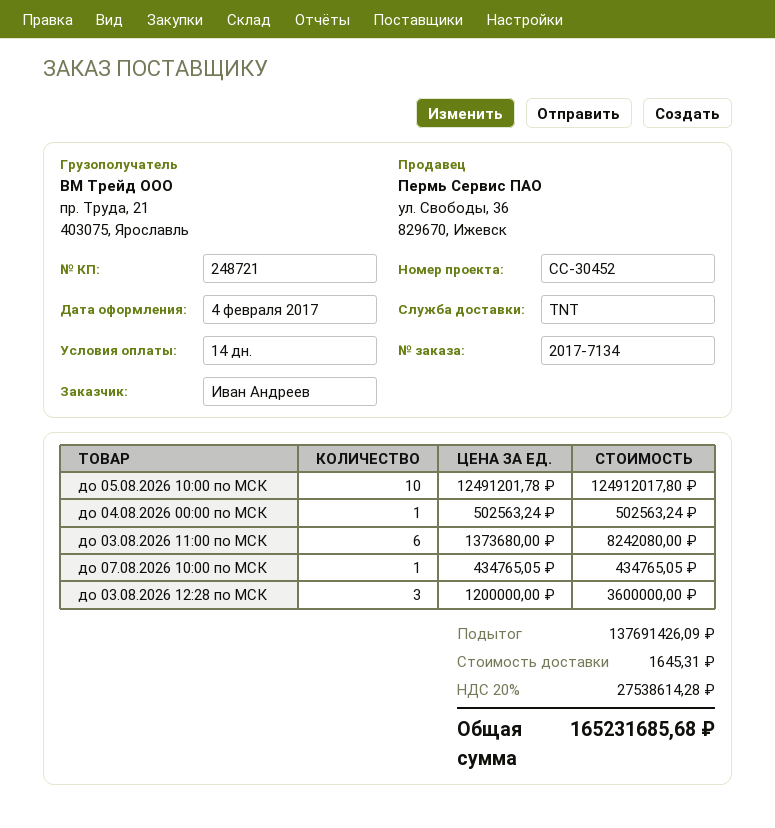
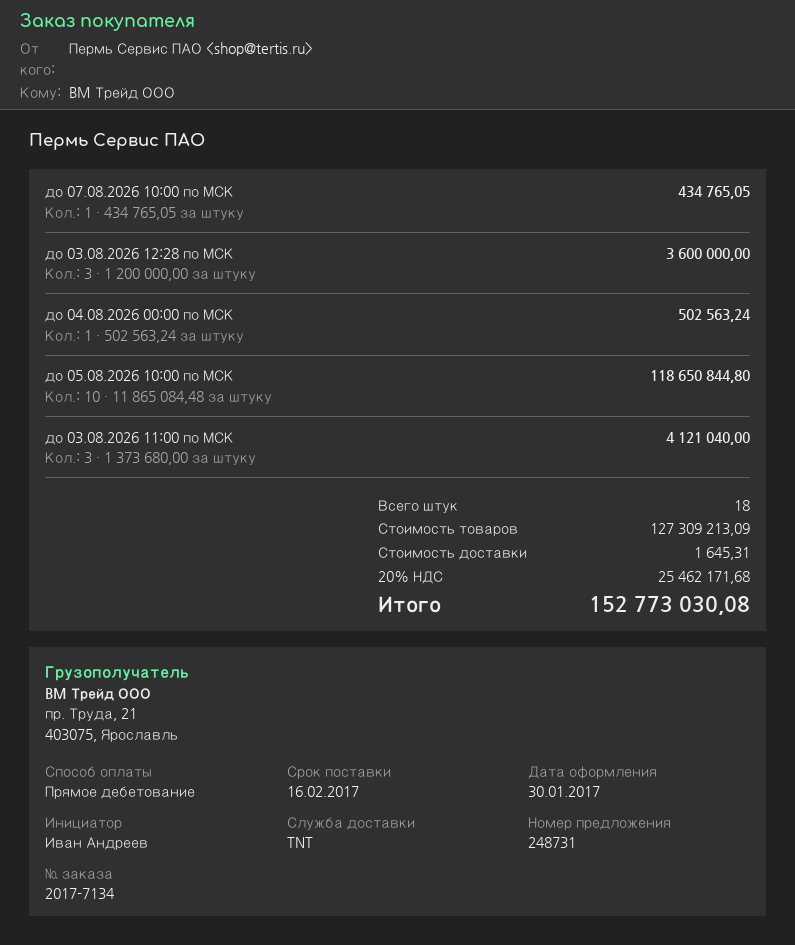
quote number: 248721 -> 248731
order date: 2017-02-04 -> 2017-01-30
до 05.08.2026 10:00 по МСК: 10 x 12491201.78 = 124912017.80 -> 10 x 11865084.48 = 118650844.80
до 03.08.2026 11:00 по МСК: 6 x 1373680.00 = 8242080.00 -> 3 x 1373680.00 = 4121040.00
subtotal: 137691426.09 -> 127309213.09
tax: 20% = 27538614.28 -> 20% = 25462171.68
total: 165231685.68 -> 152773030.08

